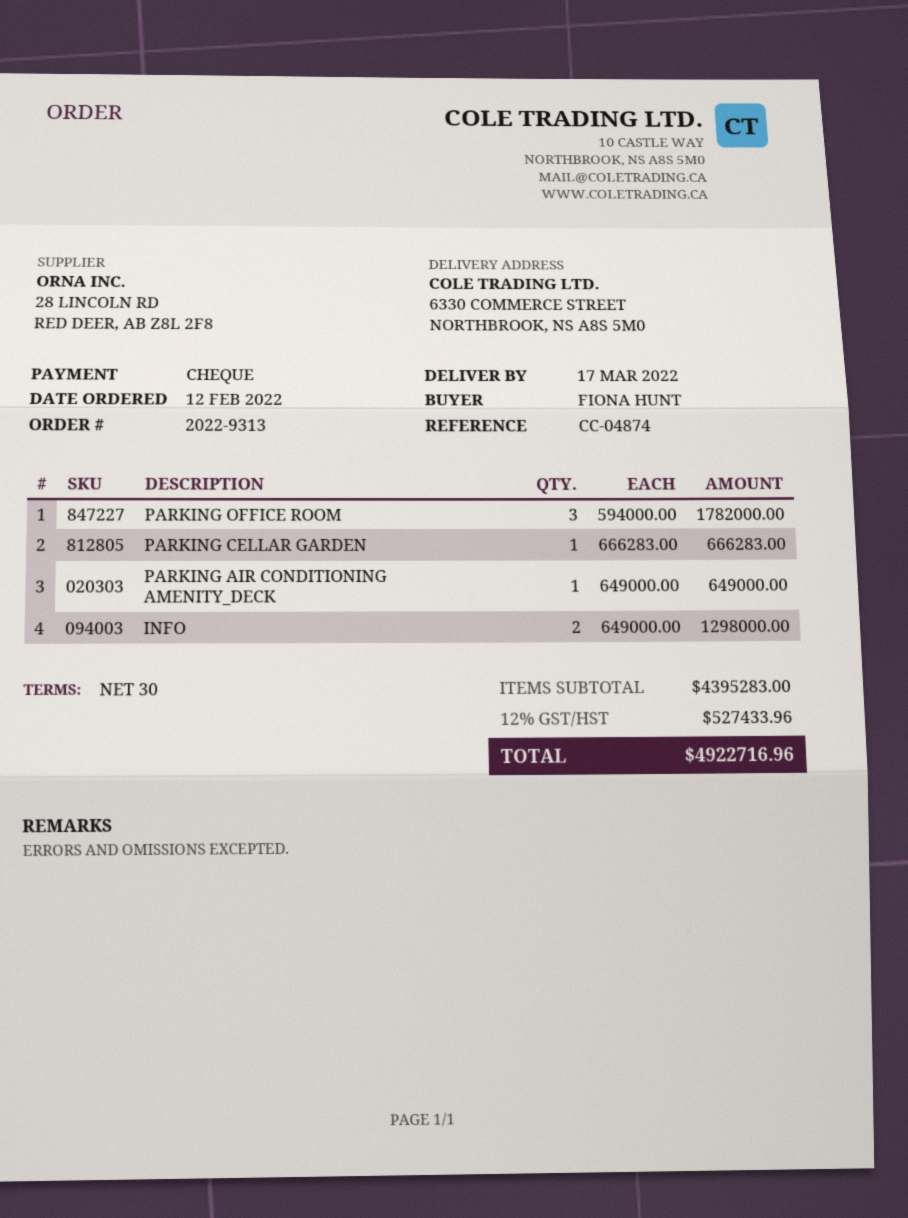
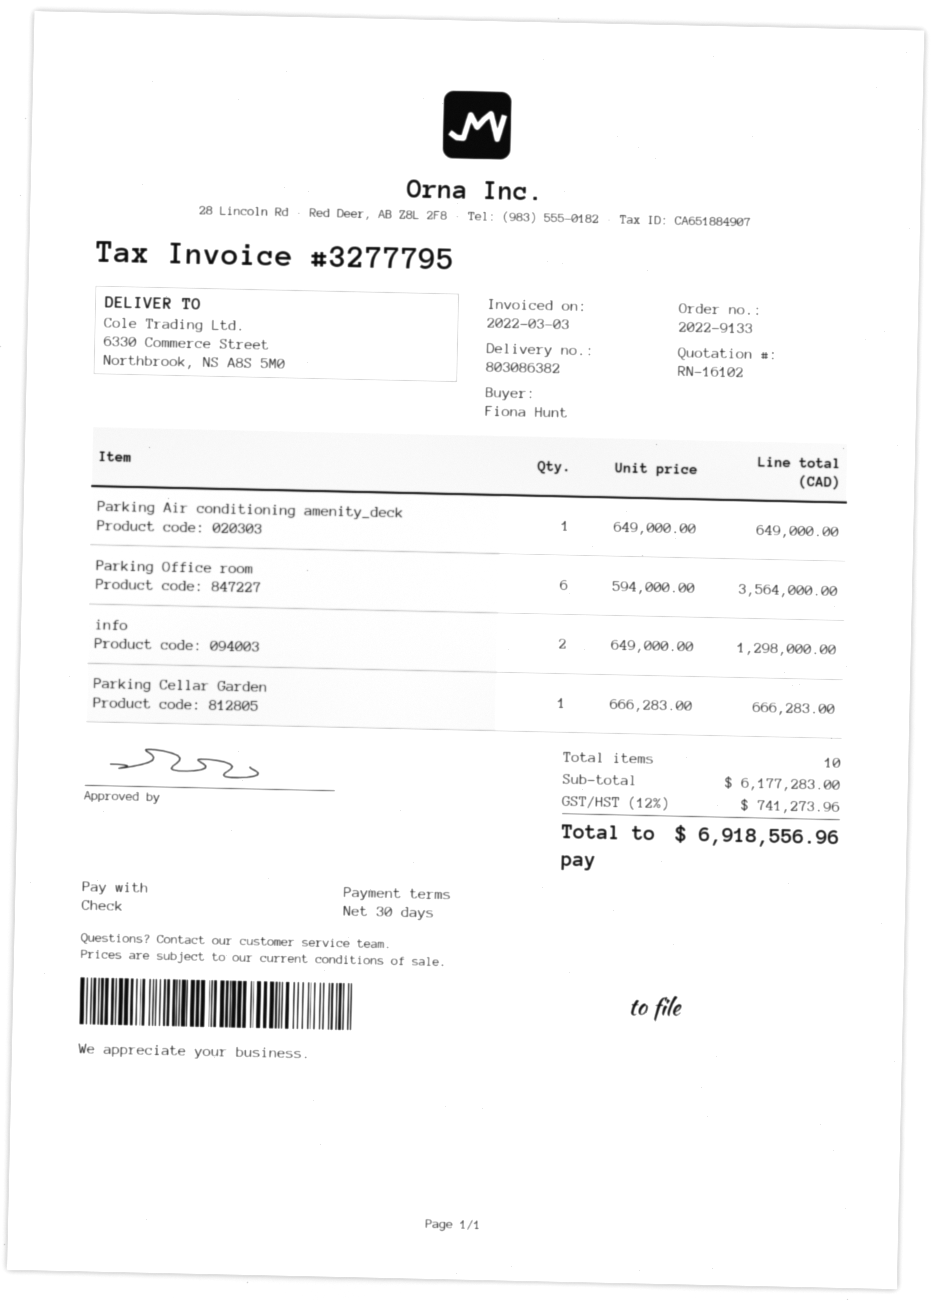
order number: 2022-9313 -> 2022-9133
PARKING OFFICE ROOM: 3 x 594000.00 = 1782000.00 -> 6 x 594000.00 = 3564000.00
subtotal: 4395283.00 -> 6177283.00
tax: 12% = 527433.96 -> 12% = 741273.96
total: 4922716.96 -> 6918556.96

